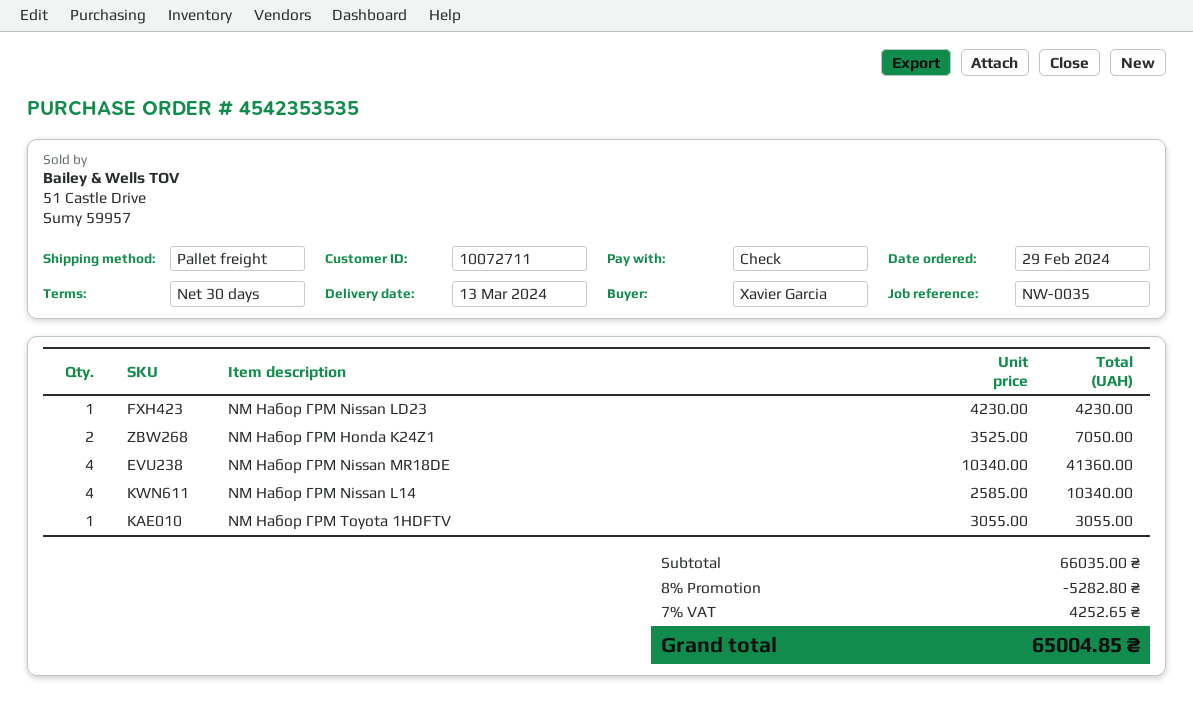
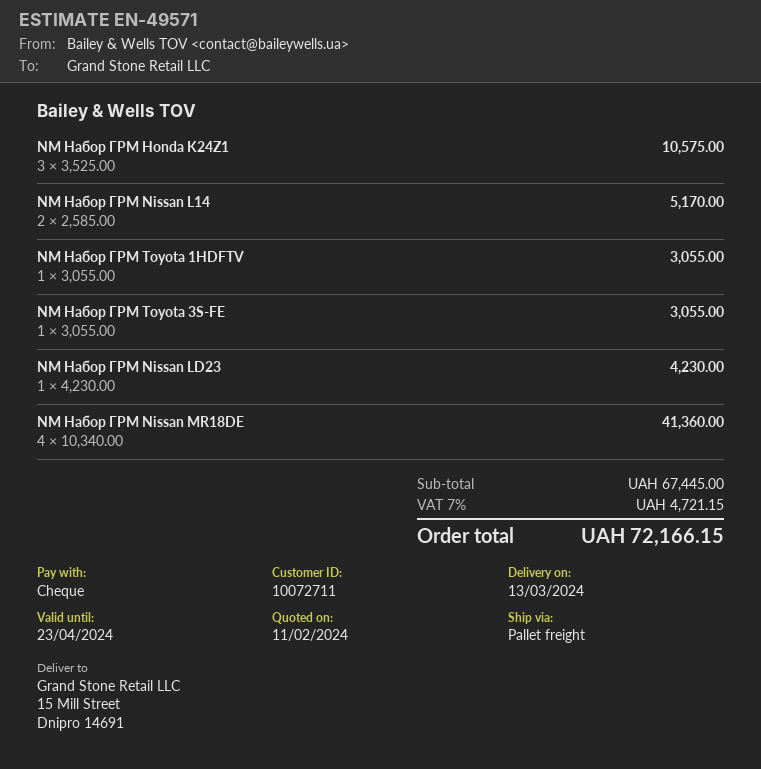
NM Набор ГРМ Honda K24Z1: 2 x 3525.00 = 7050.00 -> 3 x 3525.00 = 10575.00
NM Набор ГРМ Nissan L14: 4 x 2585.00 = 10340.00 -> 2 x 2585.00 = 5170.00
NM Набор ГРМ Toyota 3S-FE: none -> 1 x 3055.00 = 3055.00
subtotal: 66035.00 -> 67445.00
discount: 8% = 5282.80 -> none
tax: 7% = 4252.65 -> 7% = 4721.15
total: 65004.85 -> 72166.15

